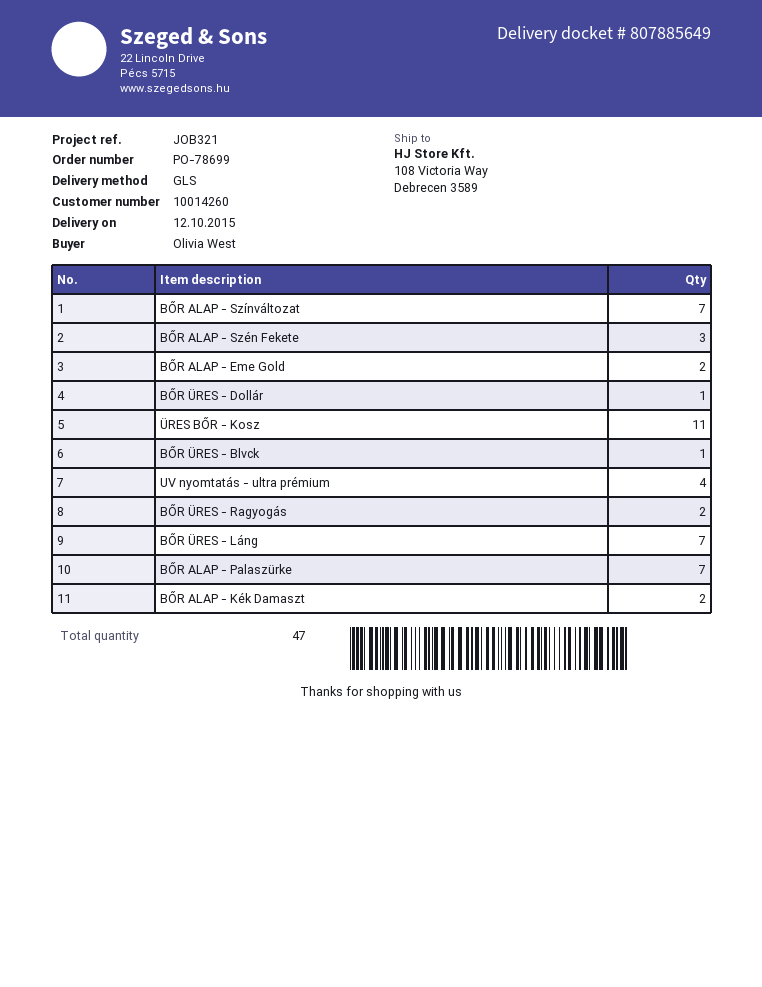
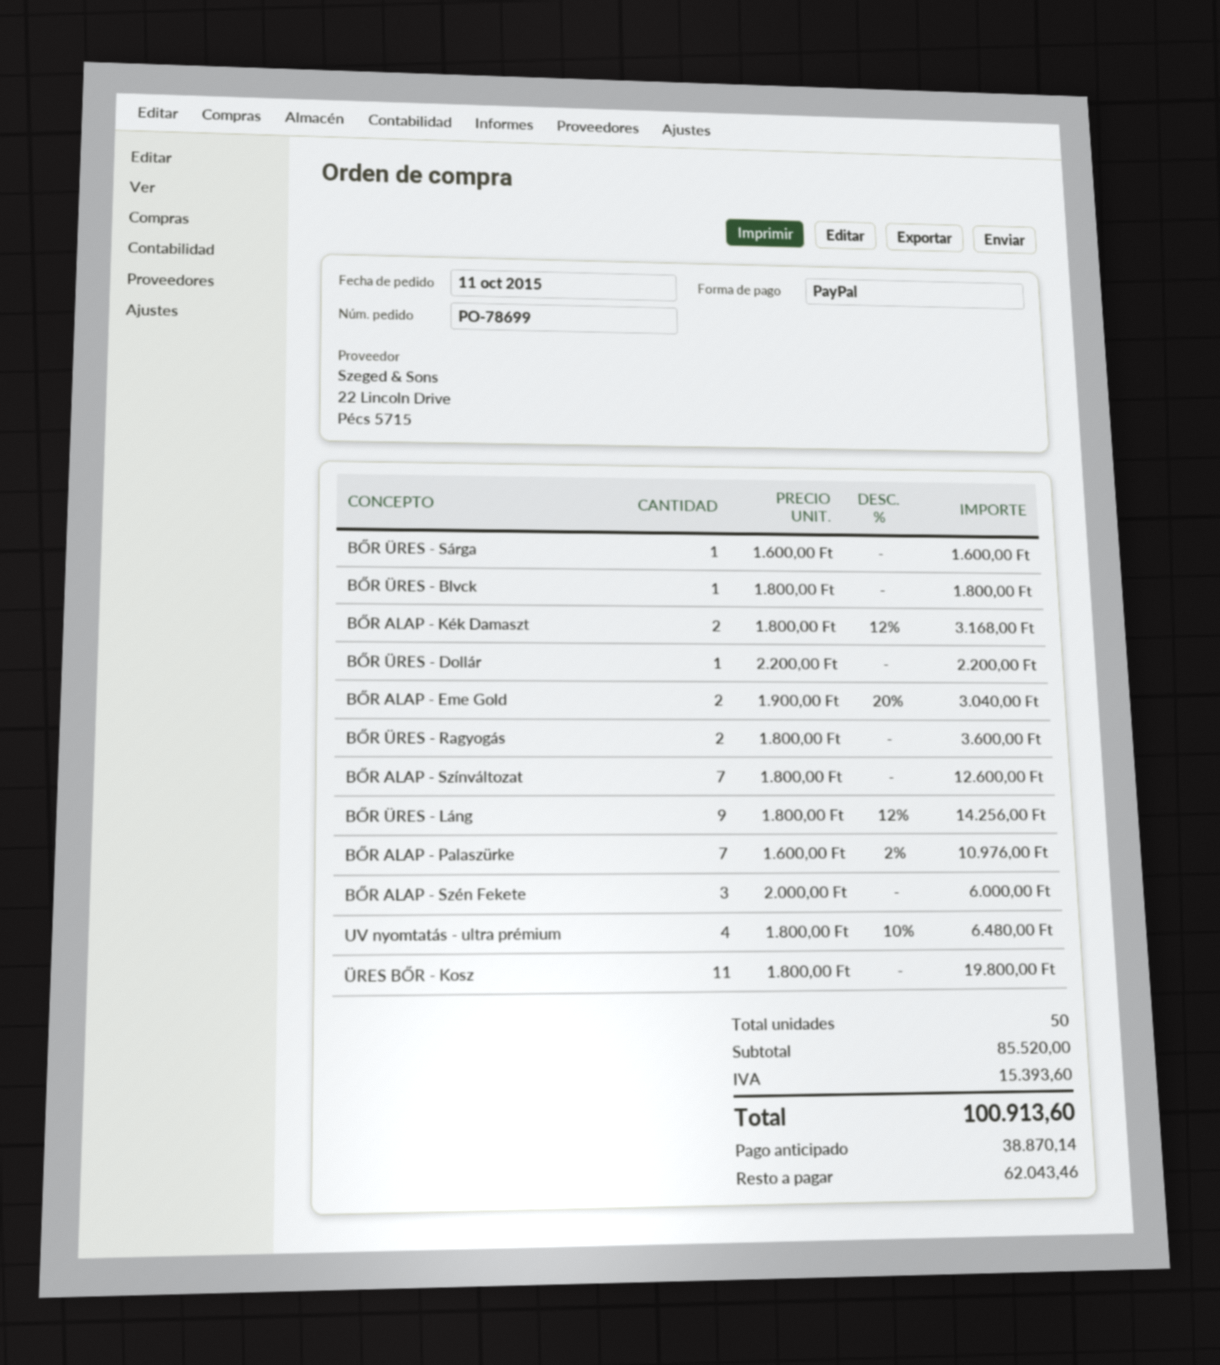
BŐR ÜRES - Láng: 7 -> 9
BŐR ÜRES - Sárga: none -> 1
total quantity: 47 -> 50

